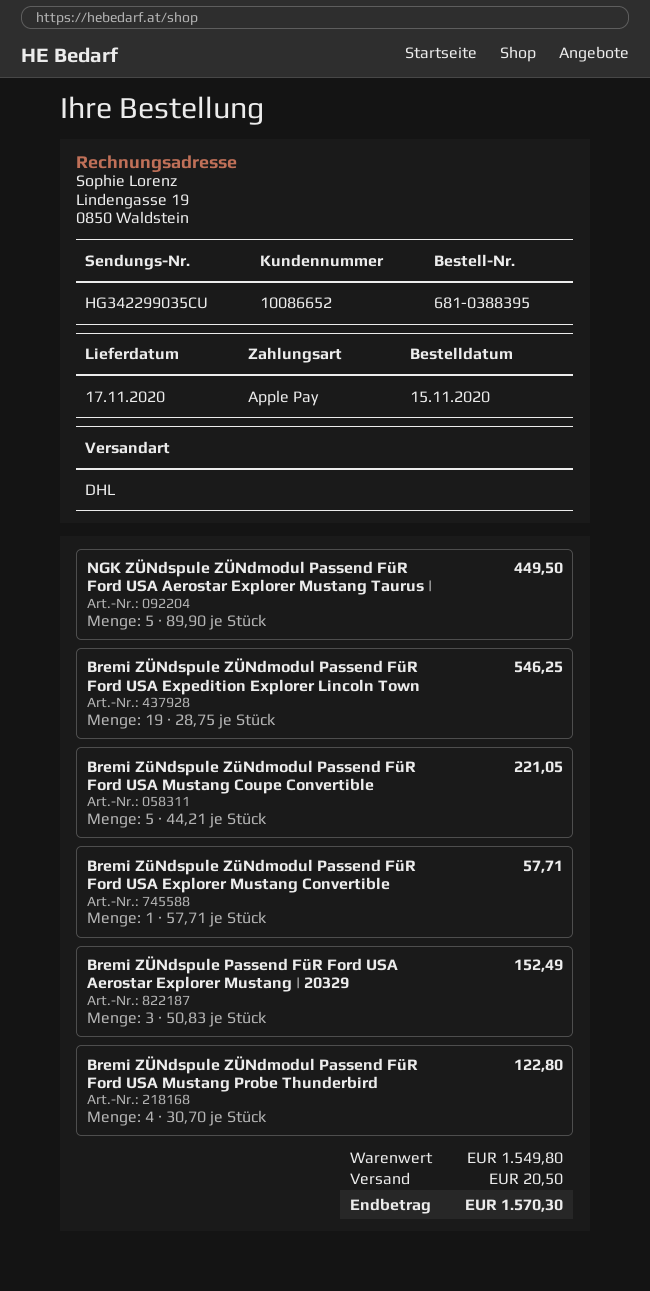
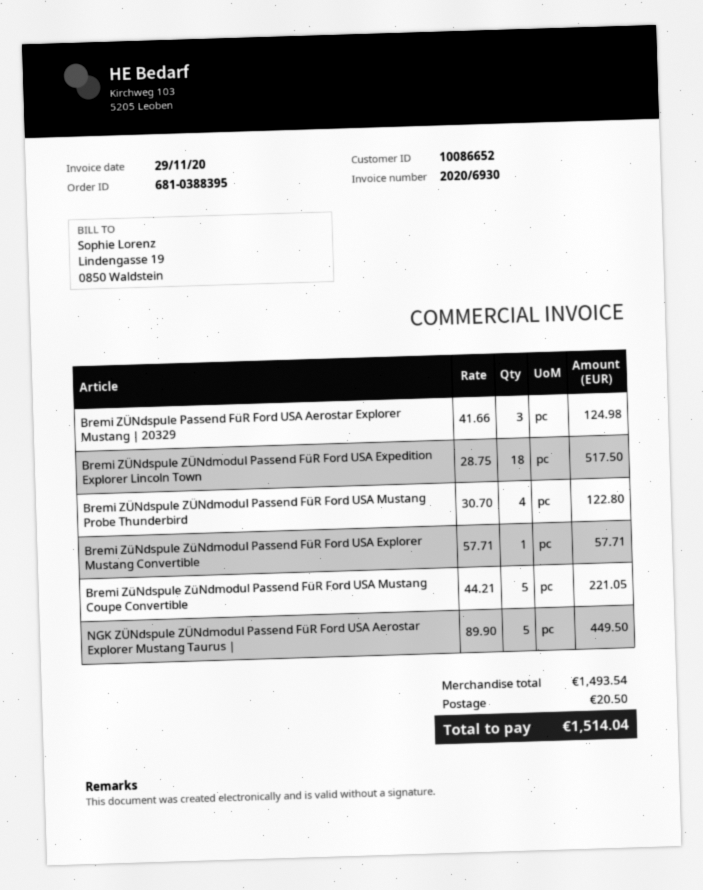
Bremi ZÜNdspule ZÜNdmodul Passend FüR Ford USA Expedition Explorer Lincoln Town: 19 x 28.75 = 546.25 -> 18 x 28.75 = 517.50
Bremi ZÜNdspule Passend FüR Ford USA Aerostar Explorer Mustang | 20329: 3 x 50.83 = 152.49 -> 3 x 41.66 = 124.98
subtotal: 1549.80 -> 1493.54
total: 1570.30 -> 1514.04

